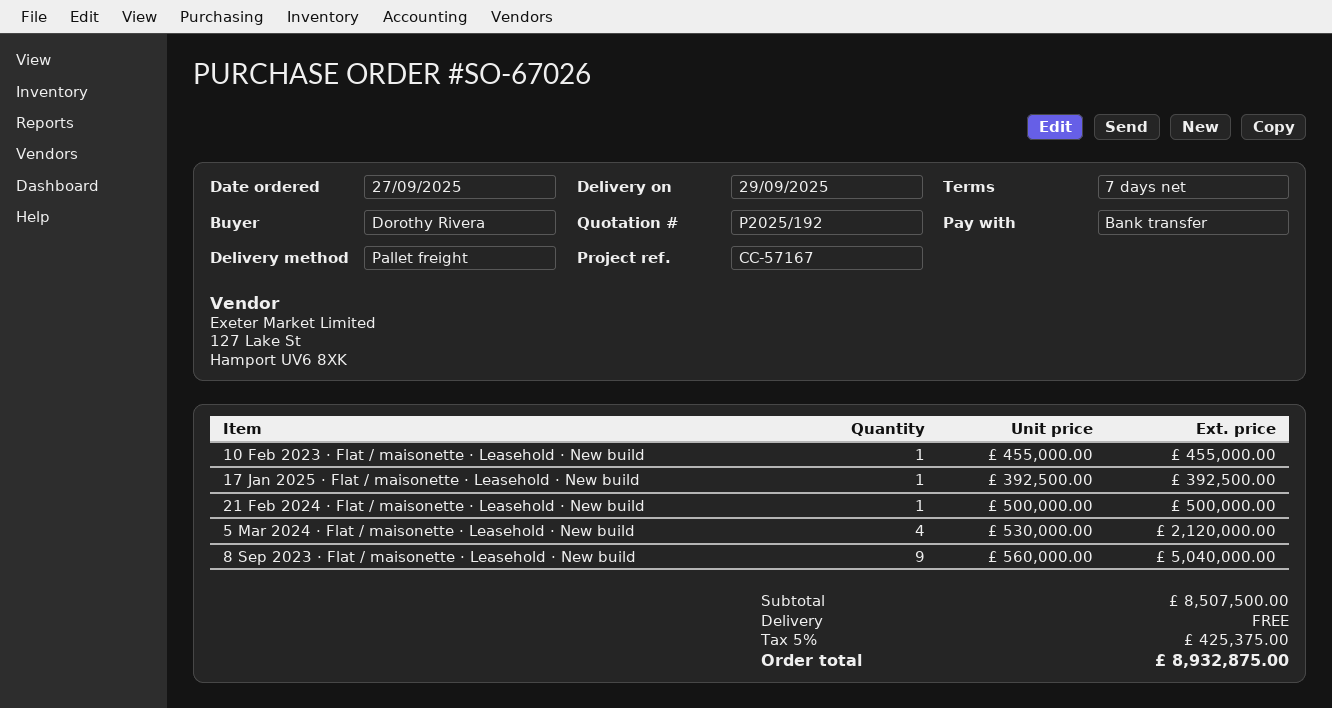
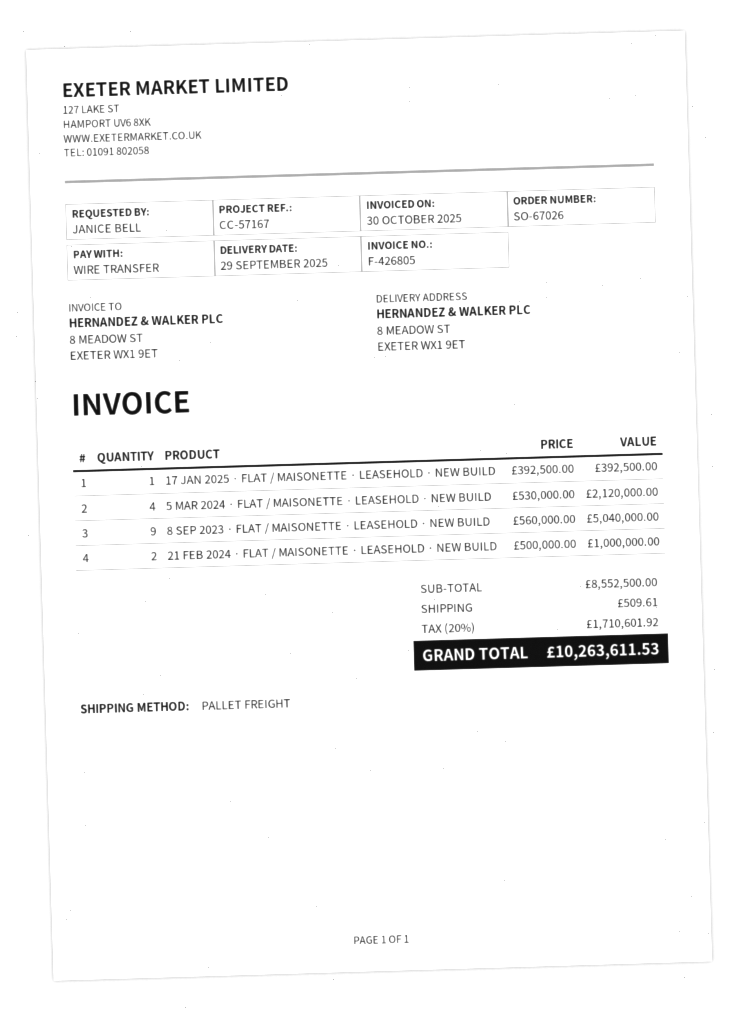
ordered by: Dorothy Rivera -> JANICE BELL
10 Feb 2023 · Flat / maisonette · Leasehold · New build: 1 x 455000.00 = 455000.00 -> none
21 Feb 2024 · Flat / maisonette · Leasehold · New build: 1 x 500000.00 = 500000.00 -> 2 x 500000.00 = 1000000.00
subtotal: 8507500.00 -> 8552500.00
shipping: 0.00 -> 509.61
tax: 5% = 425375.00 -> 20% = 1710601.92
total: 8932875.00 -> 10263611.53

